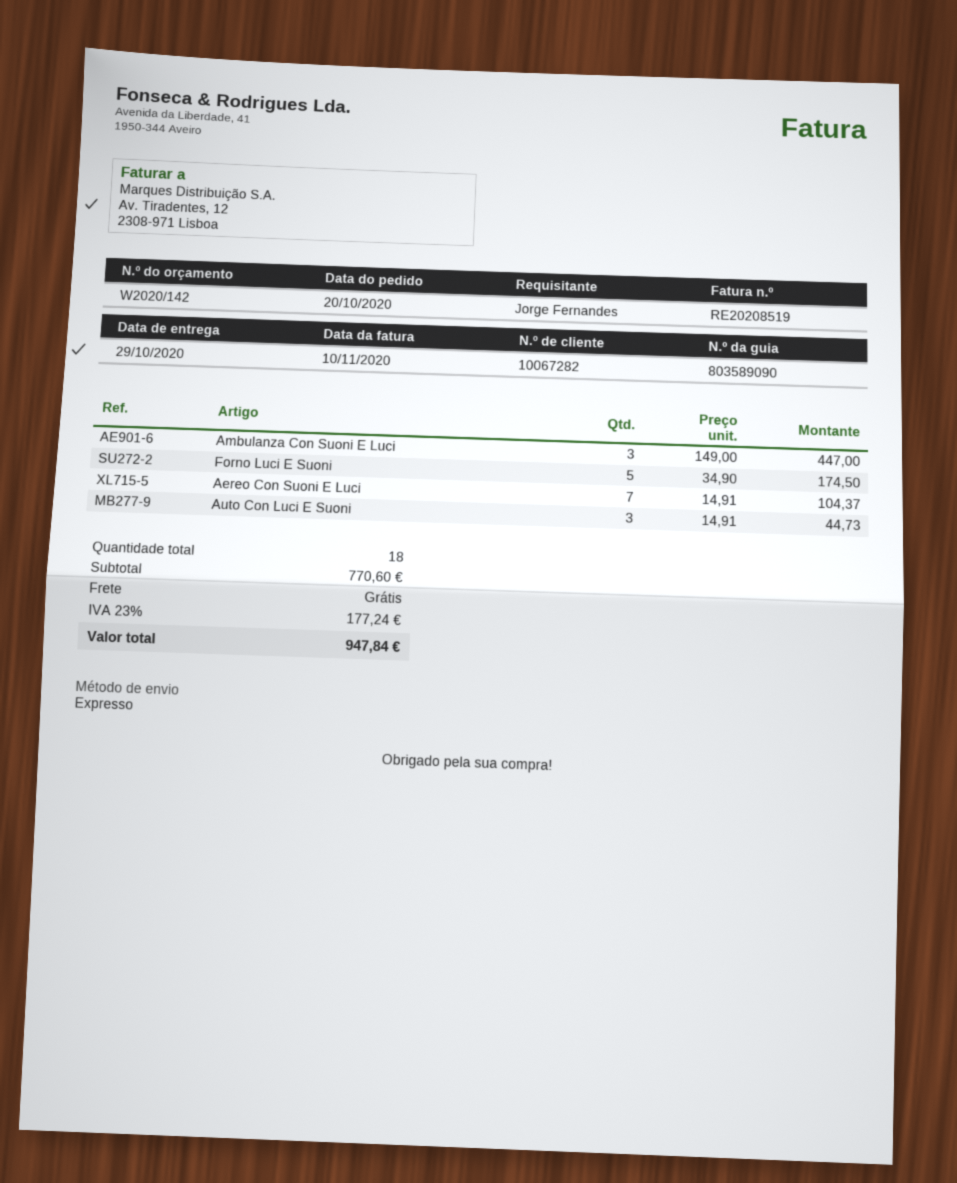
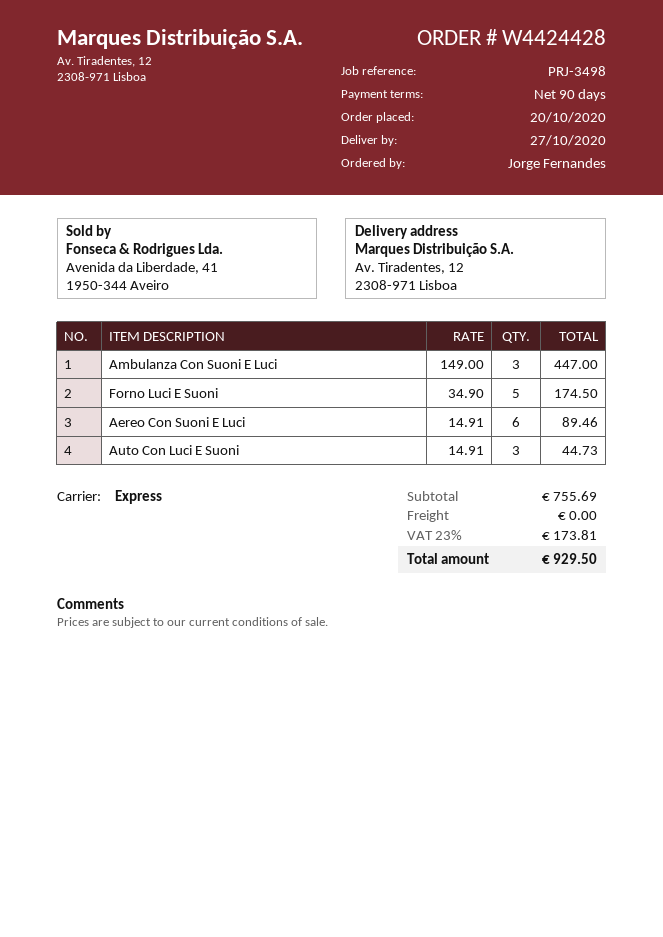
delivery date: 2020-10-29 -> 2020-10-27
Aereo Con Suoni E Luci: 7 x 14.91 = 104.37 -> 6 x 14.91 = 89.46
subtotal: 770.60 -> 755.69
tax: 23% = 177.24 -> 23% = 173.81
total: 947.84 -> 929.50

